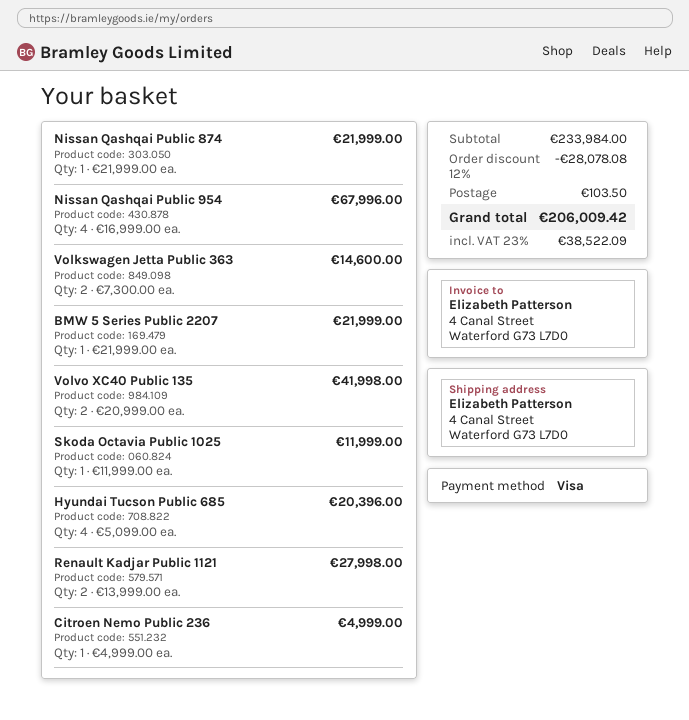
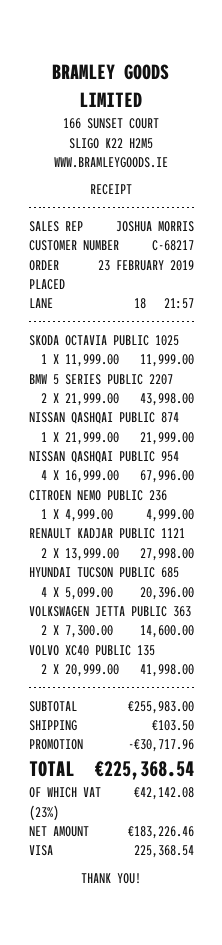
BMW 5 Series Public 2207: 1 x 21999.00 = 21999.00 -> 2 x 21999.00 = 43998.00
subtotal: 233984.00 -> 255983.00
discount: 28078.08 -> 30717.96
tax: 23% = 38522.09 -> 23% = 42142.08
total: 206009.42 -> 225368.54

